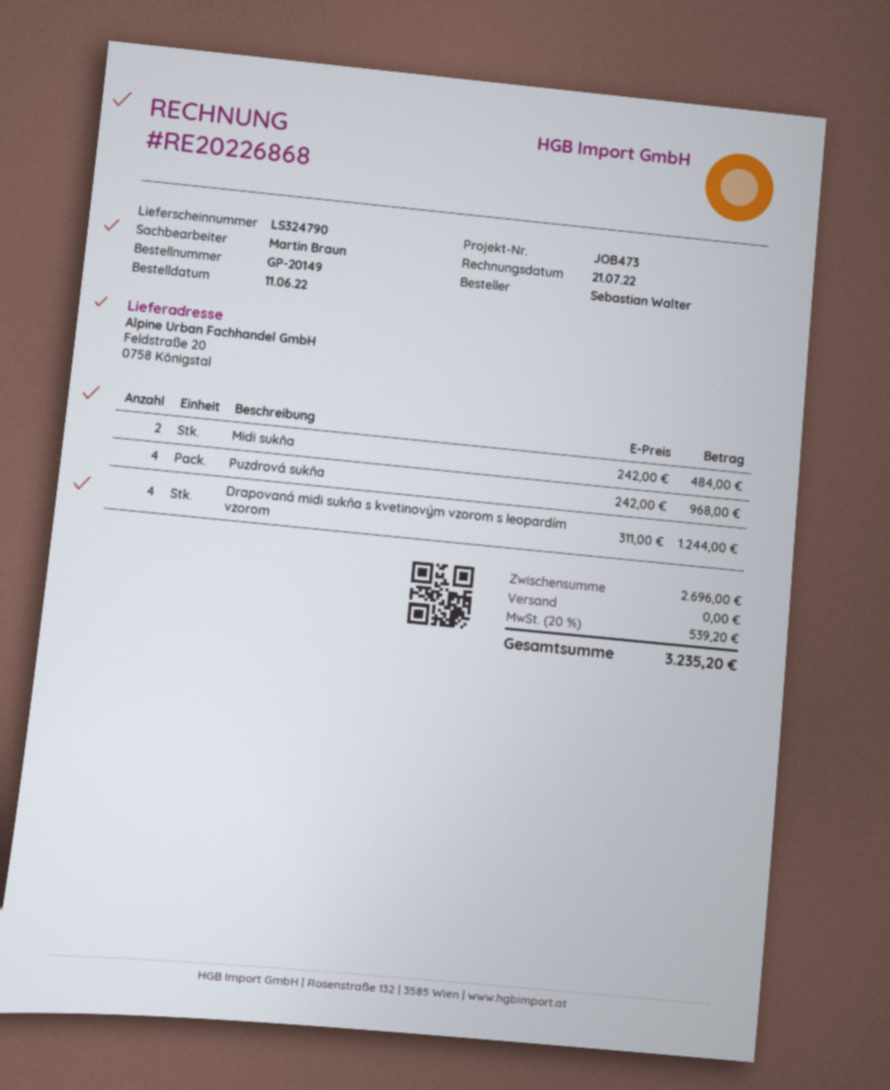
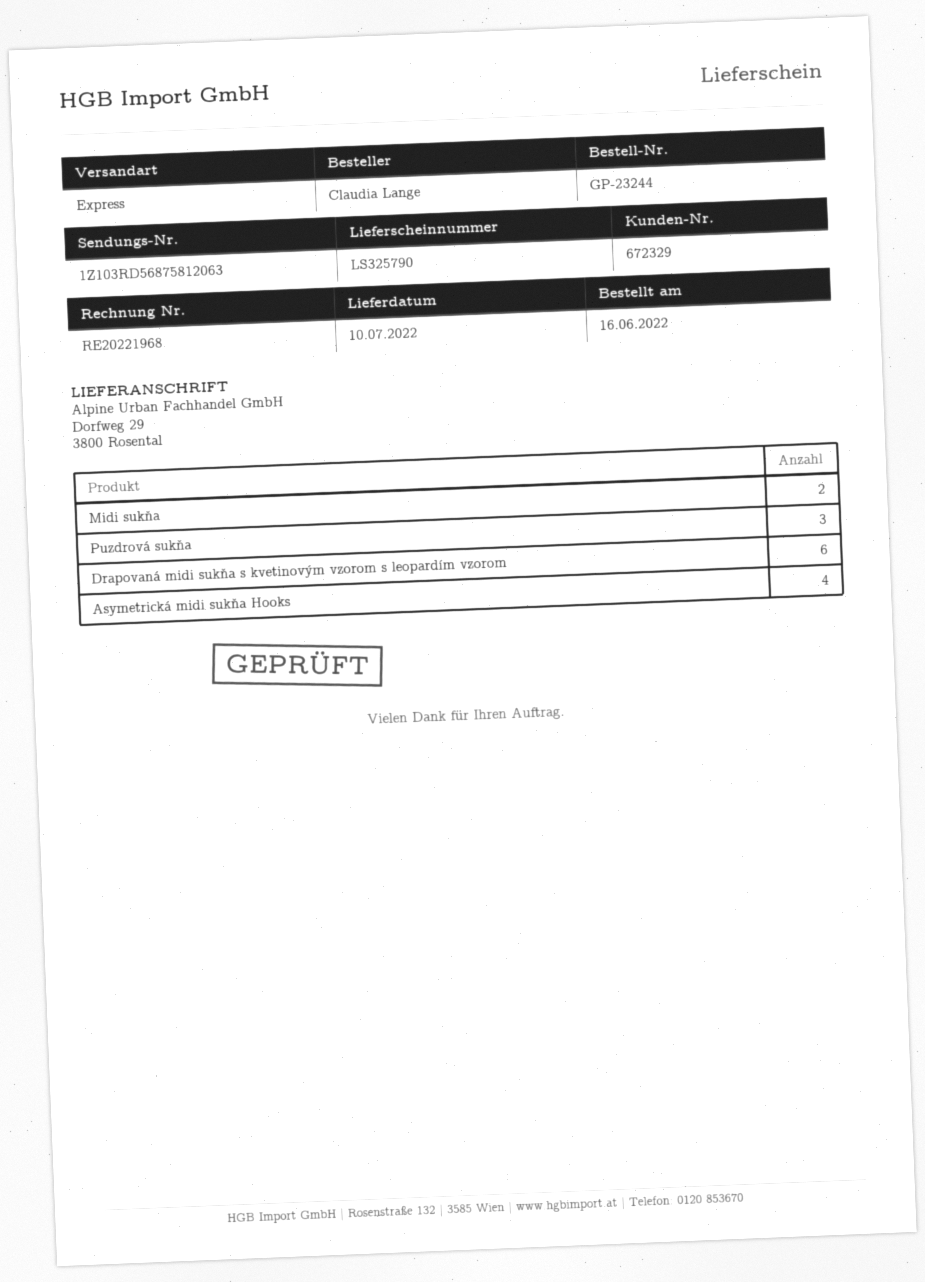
order number: GP-20149 -> GP-23244
order date: 2022-06-11 -> 2022-06-16
delivery note number: LS324790 -> LS325790
invoice number: RE20226868 -> RE20221968
ordered by: Sebastian Walter -> Claudia Lange
ship to: Feldstraße 20, 0758 Königstal -> Dorfweg 29, 3800 Rosental
Puzdrová sukňa: 4 -> 3
Drapovaná midi sukňa s kvetinovým vzorom s leopardím vzorom: 4 -> 6
Asymetrická midi sukňa Hooks: none -> 4

